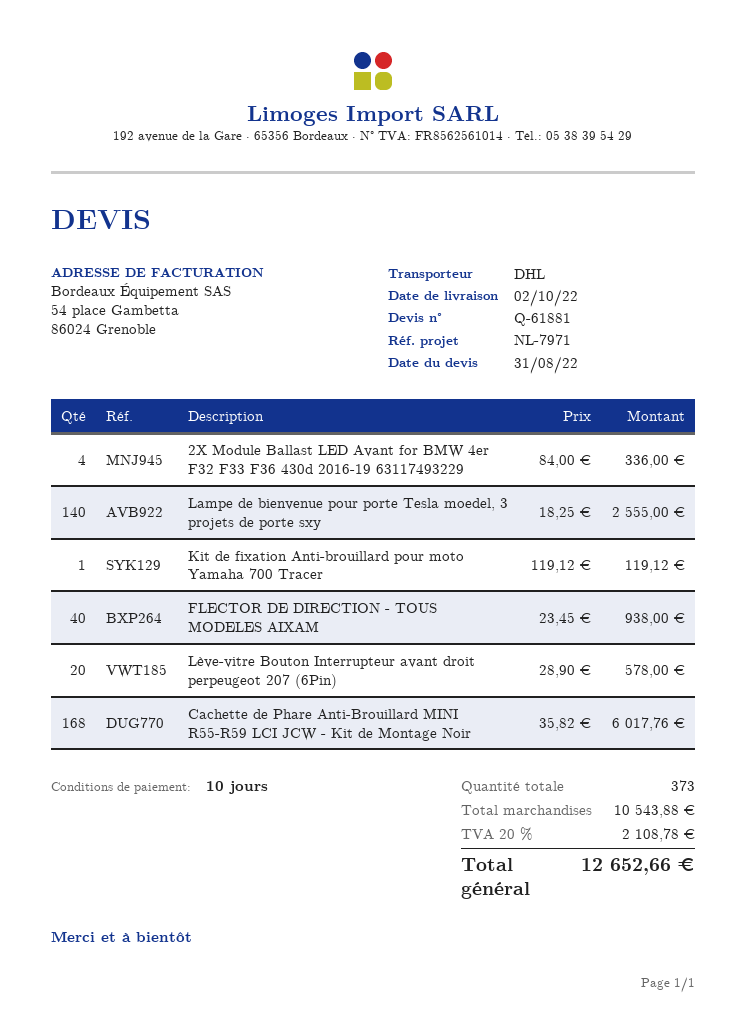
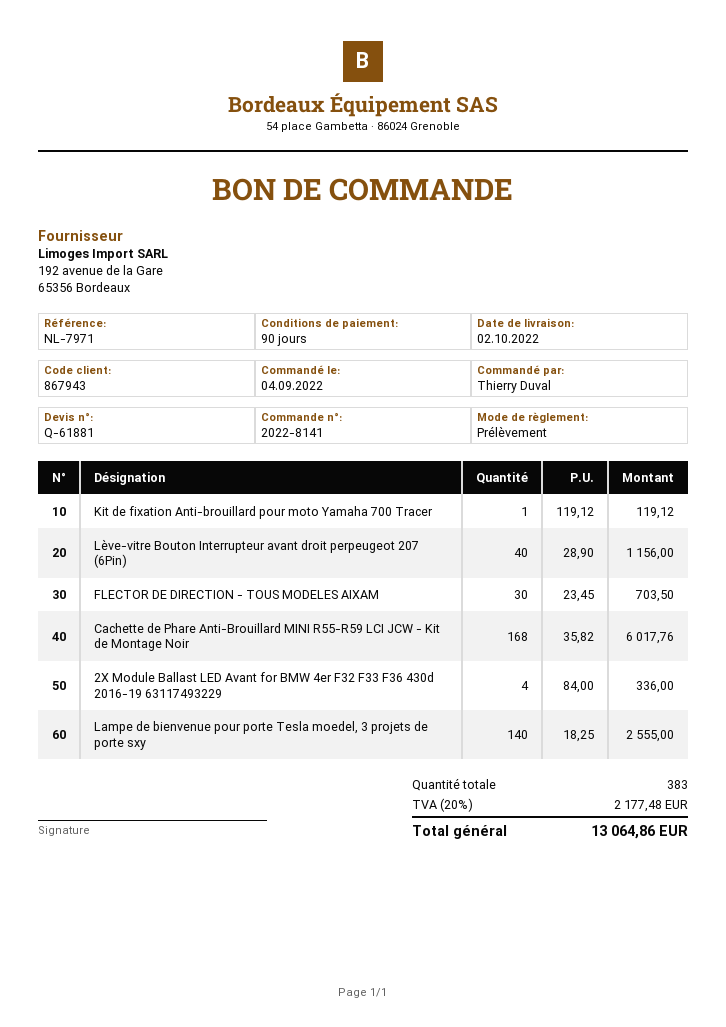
payment terms: 10 days -> 90 days
FLECTOR DE DIRECTION - TOUS MODELES AIXAM: 40 x 23.45 = 938.00 -> 30 x 23.45 = 703.50
Lève-vitre Bouton Interrupteur avant droit perpeugeot 207 (6Pin): 20 x 28.90 = 578.00 -> 40 x 28.90 = 1156.00
total quantity: 373 -> 383
tax: 20% = 2108.78 -> 20% = 2177.48
total: 12652.66 -> 13064.86

